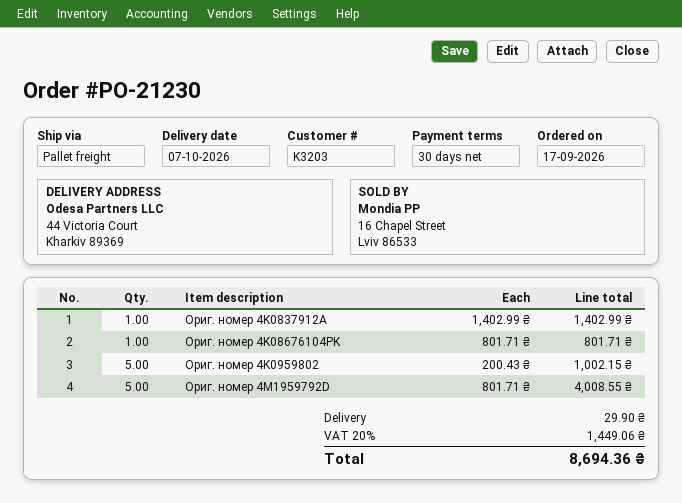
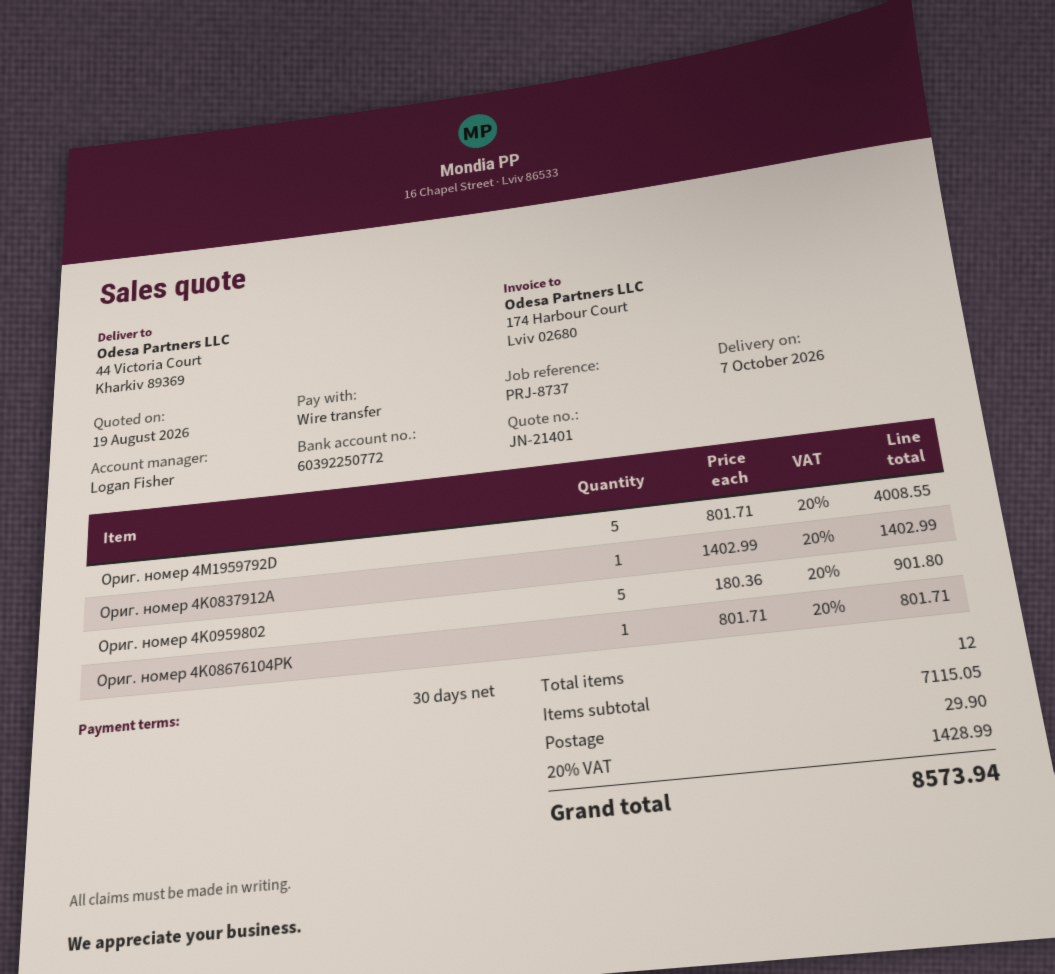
Ориг. номер 4K0959802: 5 x 200.43 = 1002.15 -> 5 x 180.36 = 901.80
tax: 20% = 1449.06 -> 20% = 1428.99
total: 8694.36 -> 8573.94

